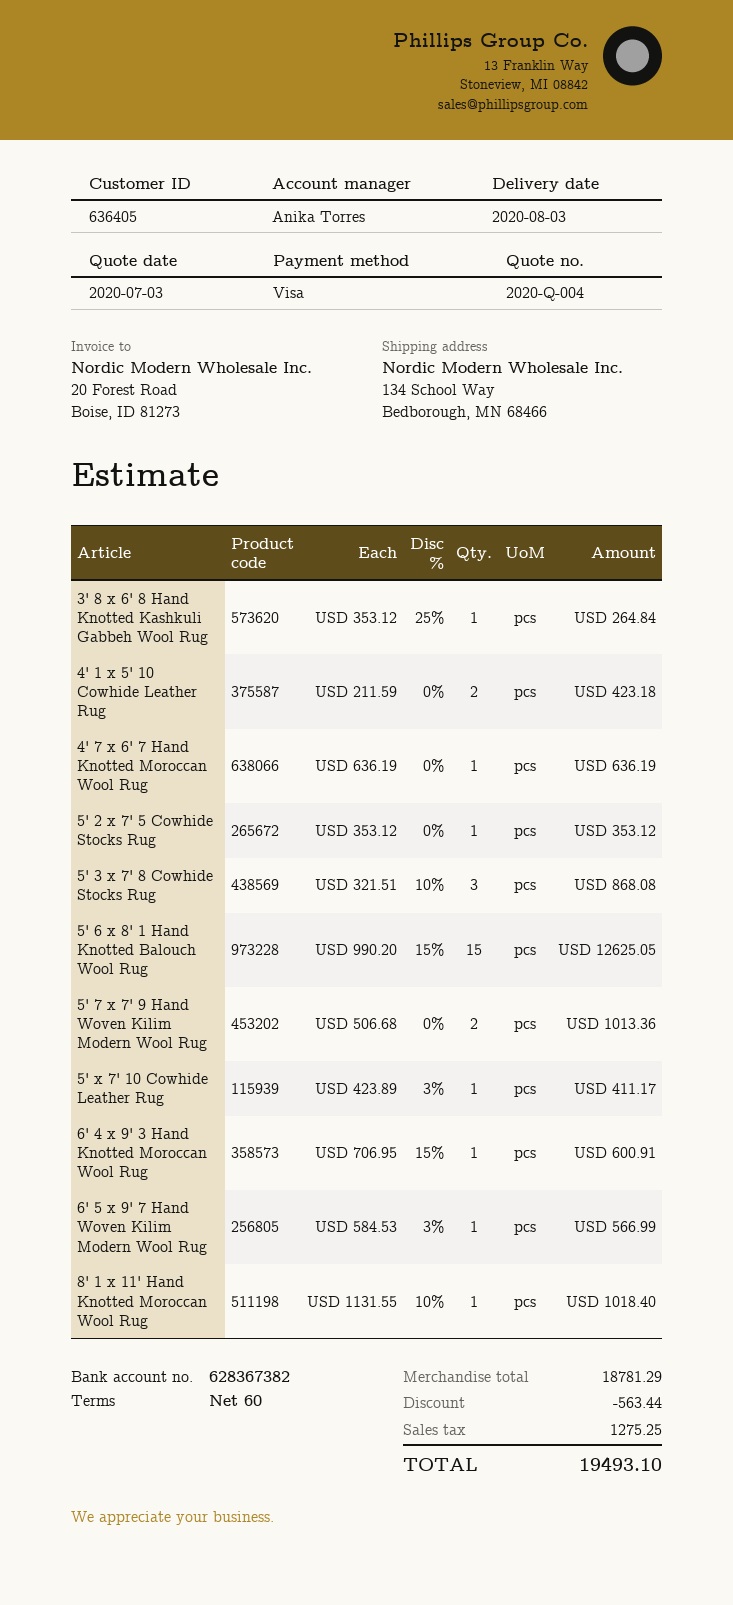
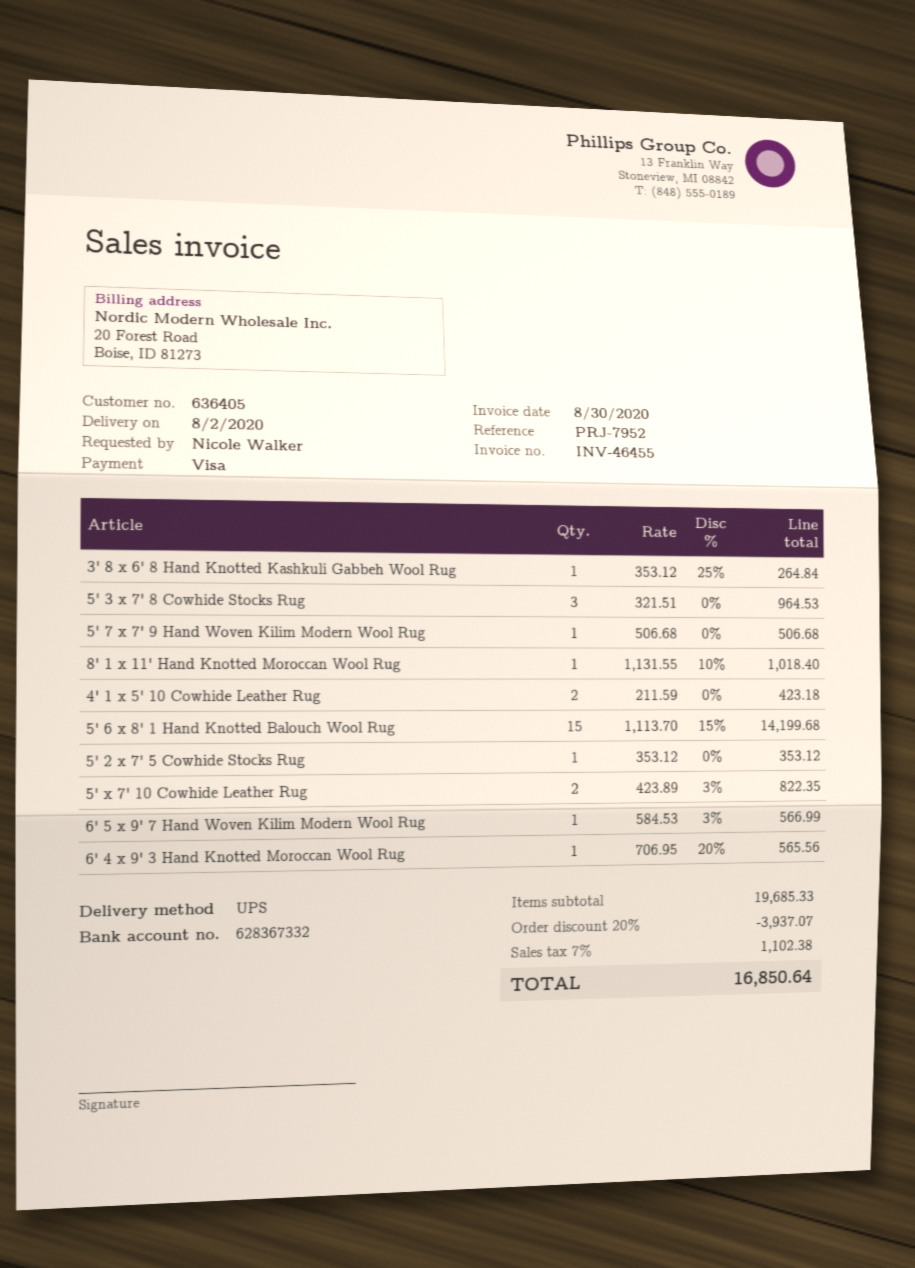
delivery date: 2020-08-03 -> 2020-08-02
bank account: 628367382 -> 628367332
4' 7 x 6' 7 Hand Knotted Moroccan Wool Rug: 1 x 636.19 = 636.19 -> none
5' 3 x 7' 8 Cowhide Stocks Rug: 3 x 321.51 - 10% = 868.08 -> 3 x 321.51 = 964.53
5' 6 x 8' 1 Hand Knotted Balouch Wool Rug: 15 x 990.20 - 15% = 12625.05 -> 15 x 1113.70 - 15% = 14199.68
5' 7 x 7' 9 Hand Woven Kilim Modern Wool Rug: 2 x 506.68 = 1013.36 -> 1 x 506.68 = 506.68
5' x 7' 10 Cowhide Leather Rug: 1 x 423.89 - 3% = 411.17 -> 2 x 423.89 - 3% = 822.35
6' 4 x 9' 3 Hand Knotted Moroccan Wool Rug: 1 x 706.95 - 15% = 600.91 -> 1 x 706.95 - 20% = 565.56
subtotal: 18781.29 -> 19685.33
discount: 563.44 -> 3937.07
tax: 1275.25 -> 1102.38
total: 19493.10 -> 16850.64

